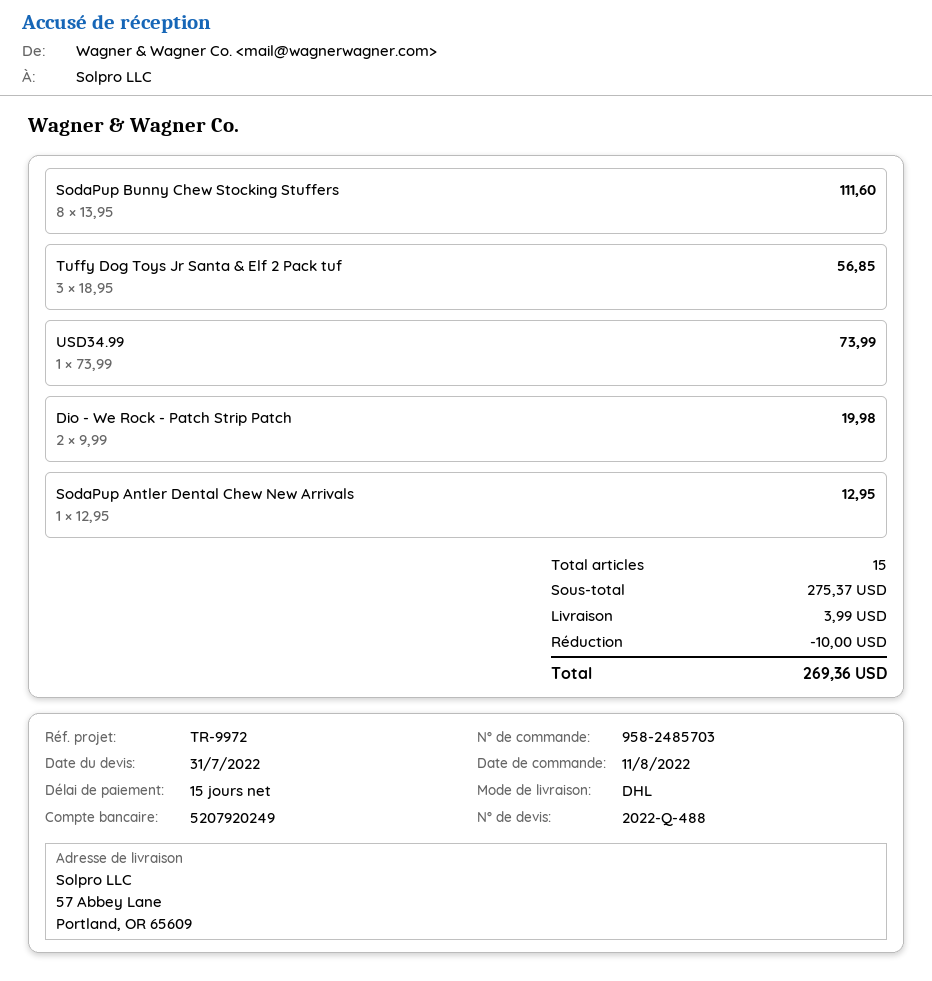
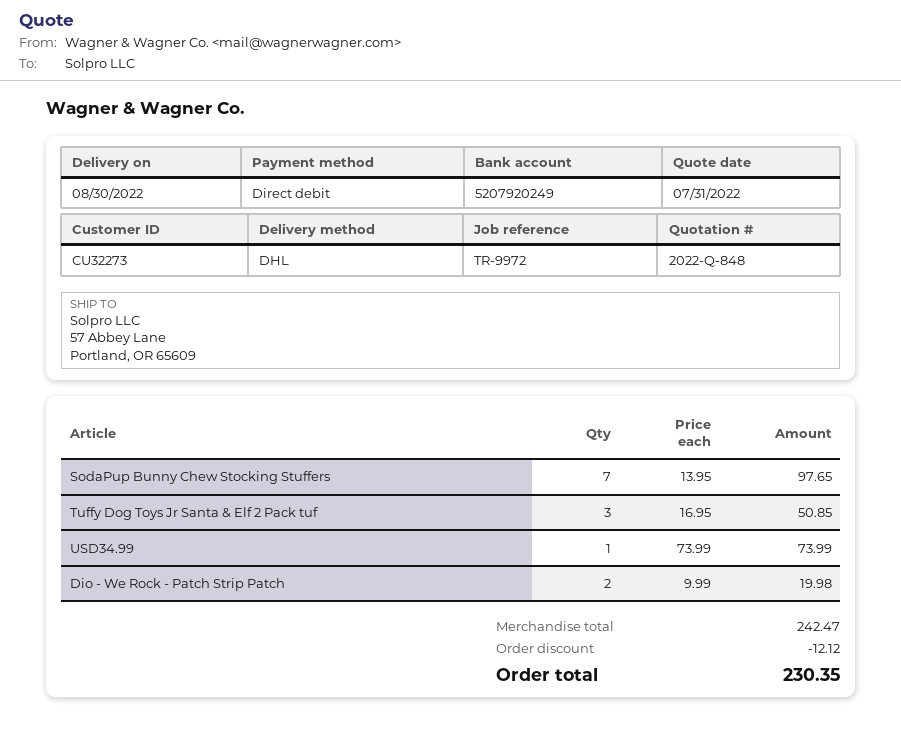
quote number: 2022-Q-488 -> 2022-Q-848
SodaPup Bunny Chew Stocking Stuffers: 8 x 13.95 = 111.60 -> 7 x 13.95 = 97.65
Tuffy Dog Toys Jr Santa & Elf 2 Pack tuf: 3 x 18.95 = 56.85 -> 3 x 16.95 = 50.85
SodaPup Antler Dental Chew New Arrivals: 1 x 12.95 = 12.95 -> none
subtotal: 275.37 -> 242.47
discount: 10.00 -> 12.12
shipping: 3.99 -> none
total: 269.36 -> 230.35

